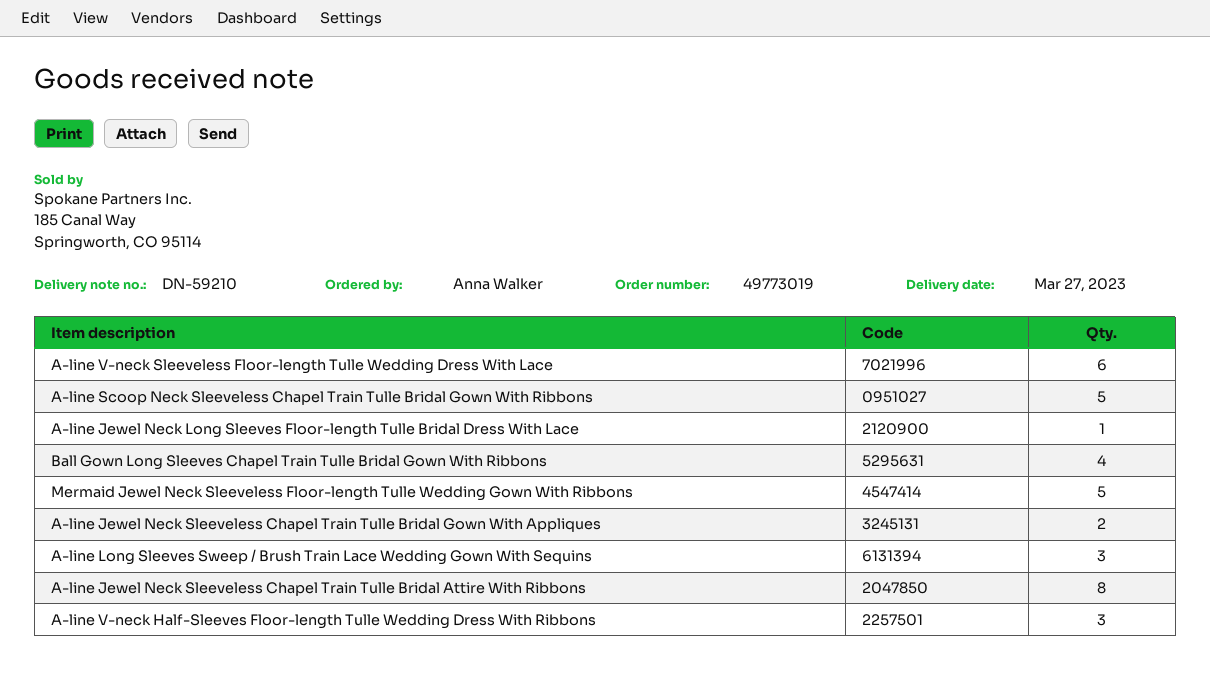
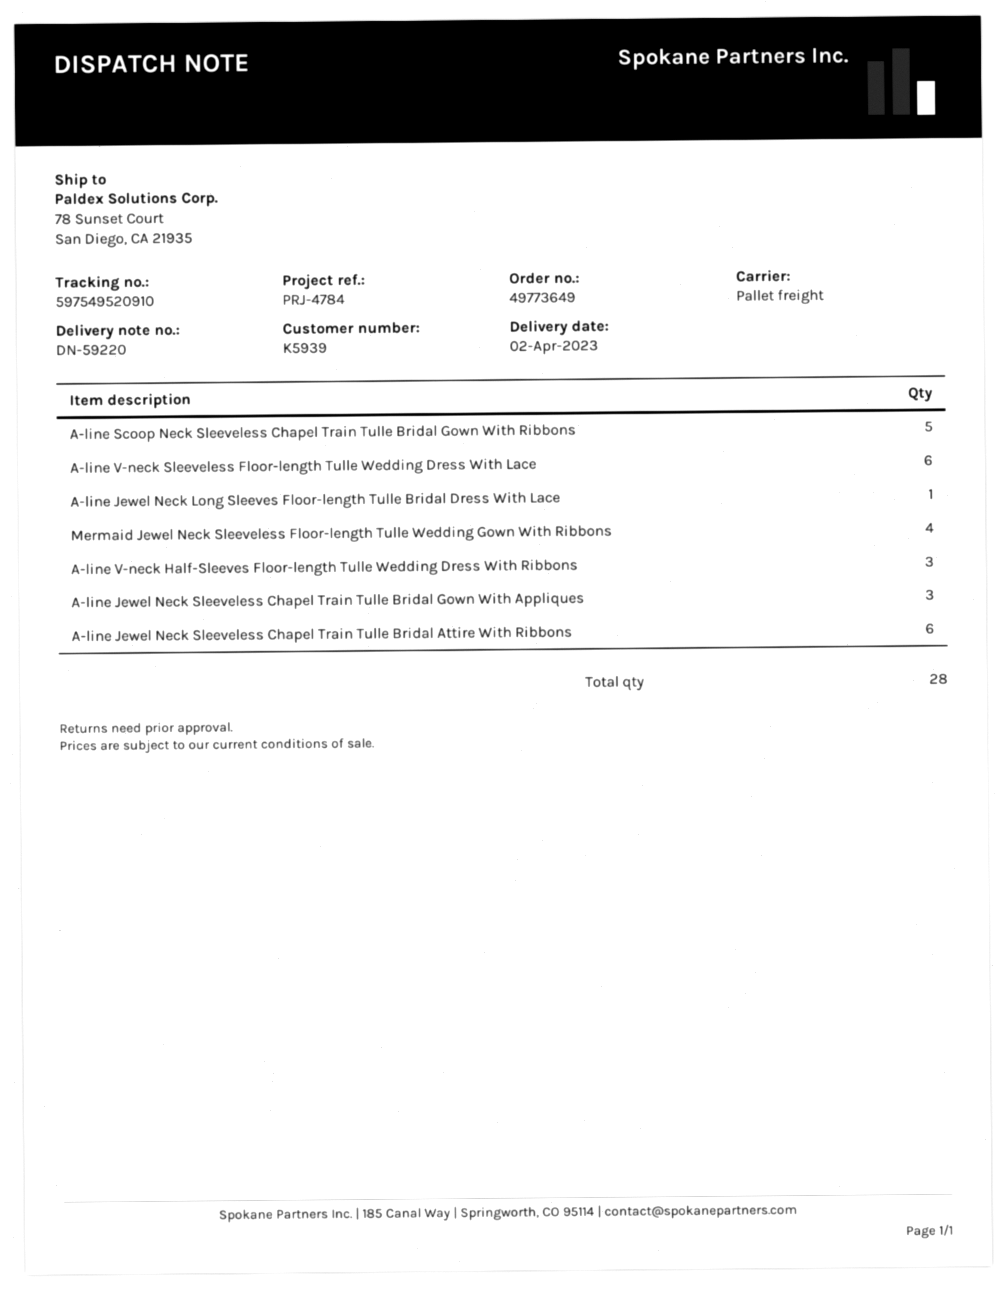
order number: 49773019 -> 49773649
delivery note number: DN-59210 -> DN-59220
delivery date: 2023-03-27 -> 2023-04-02
Ball Gown Long Sleeves Chapel Train Tulle Bridal Gown With Ribbons: 4 -> none
Mermaid Jewel Neck Sleeveless Floor-length Tulle Wedding Gown With Ribbons: 5 -> 4
A-line Jewel Neck Sleeveless Chapel Train Tulle Bridal Gown With Appliques: 2 -> 3
A-line Long Sleeves Sweep / Brush Train Lace Wedding Gown With Sequins: 3 -> none
A-line Jewel Neck Sleeveless Chapel Train Tulle Bridal Attire With Ribbons: 8 -> 6

